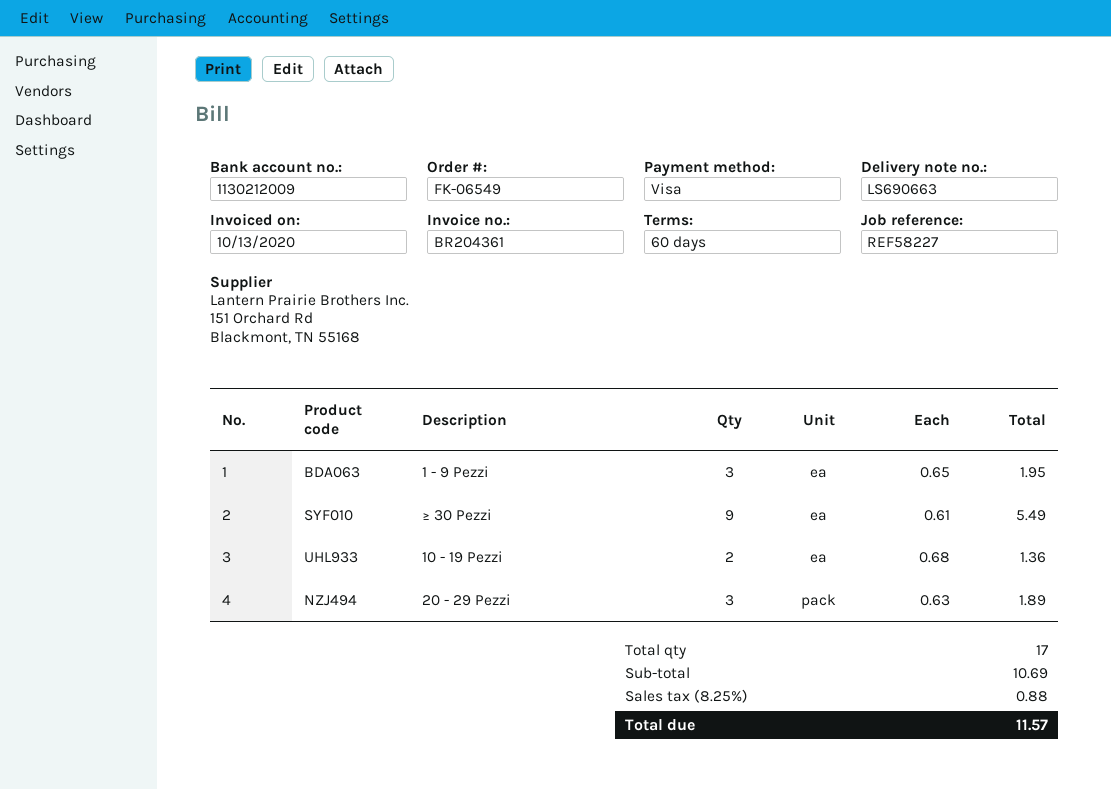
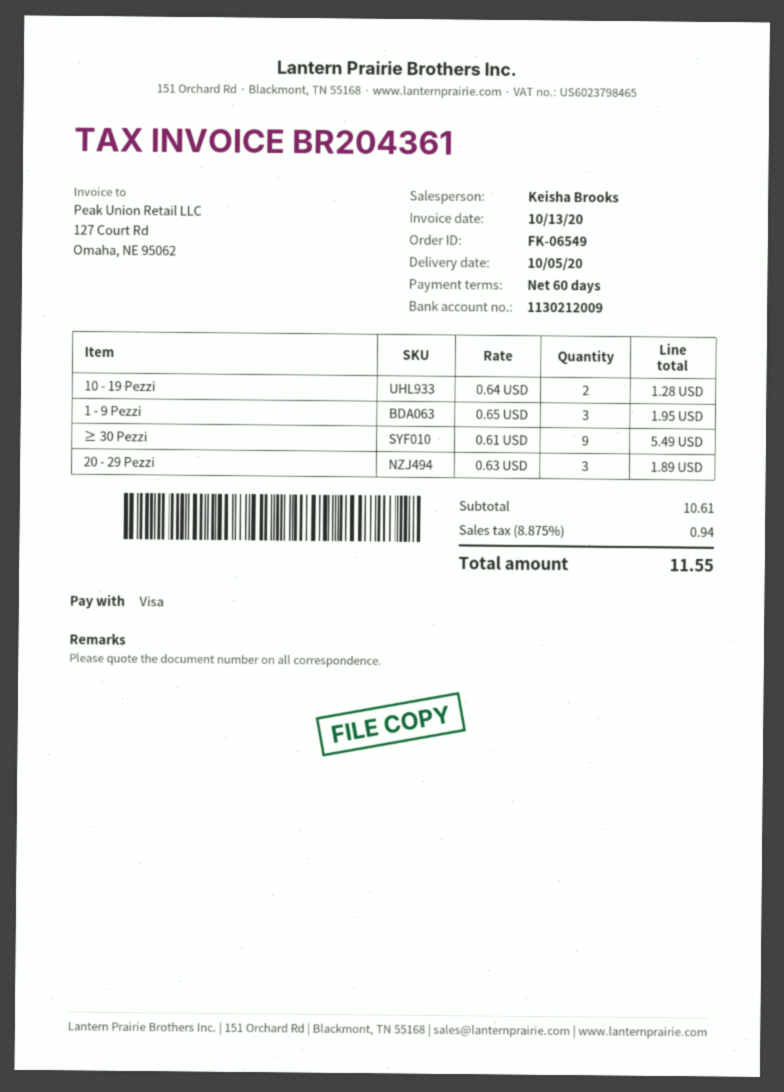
10 - 19 Pezzi: 2 x 0.68 = 1.36 -> 2 x 0.64 = 1.28
subtotal: 10.69 -> 10.61
tax: 8.25% = 0.88 -> 8.875% = 0.94
total: 11.57 -> 11.55

